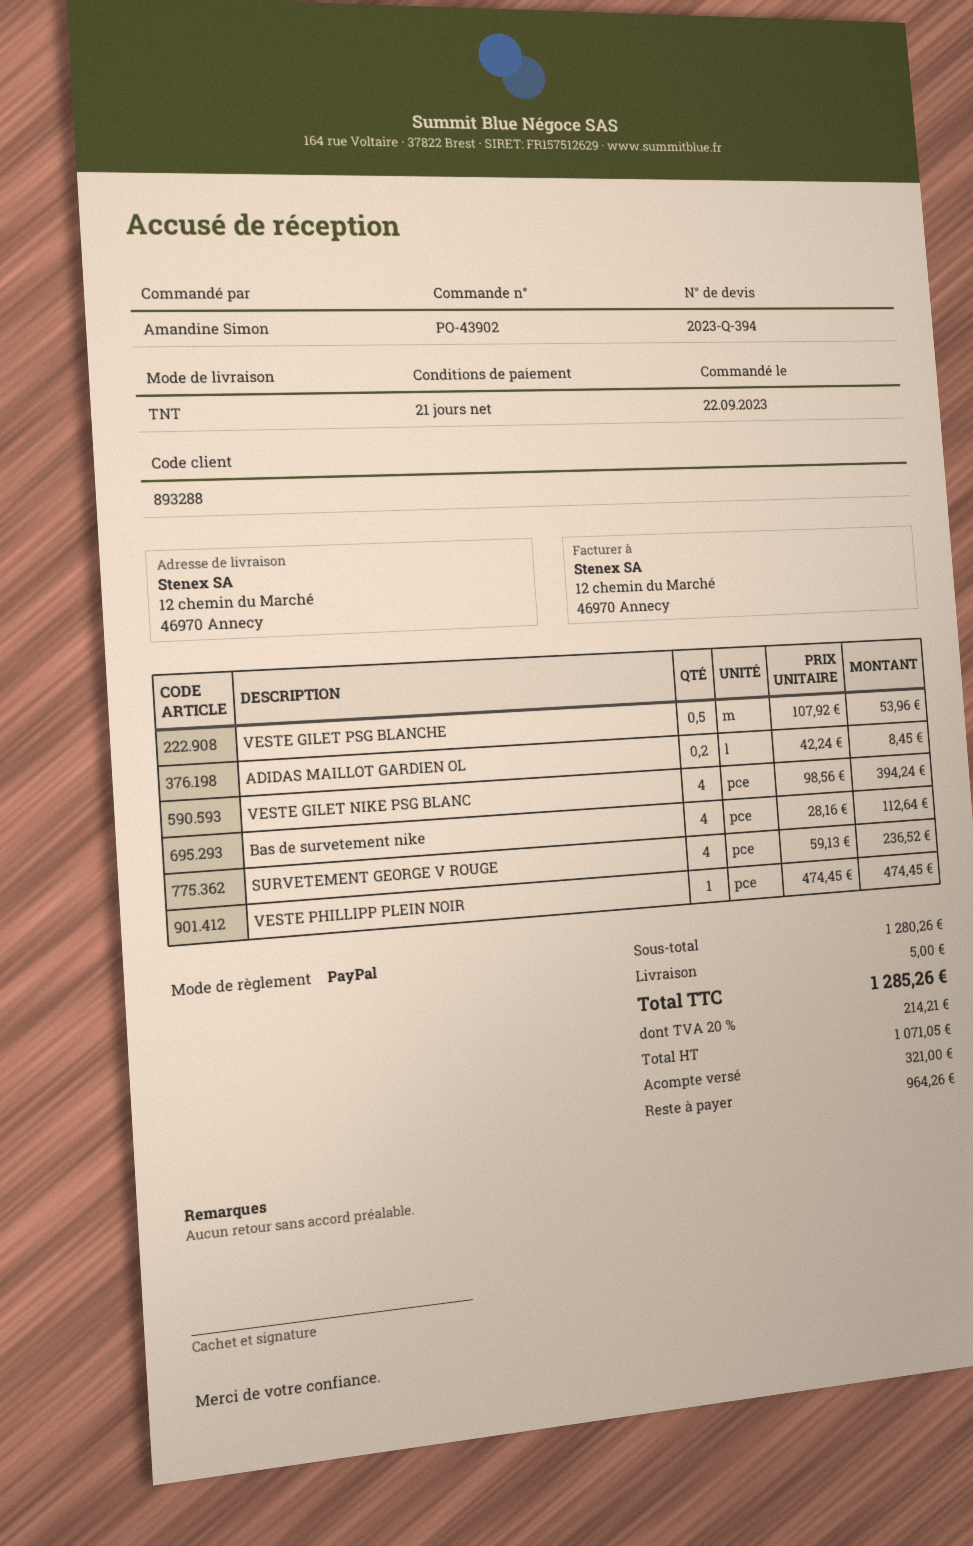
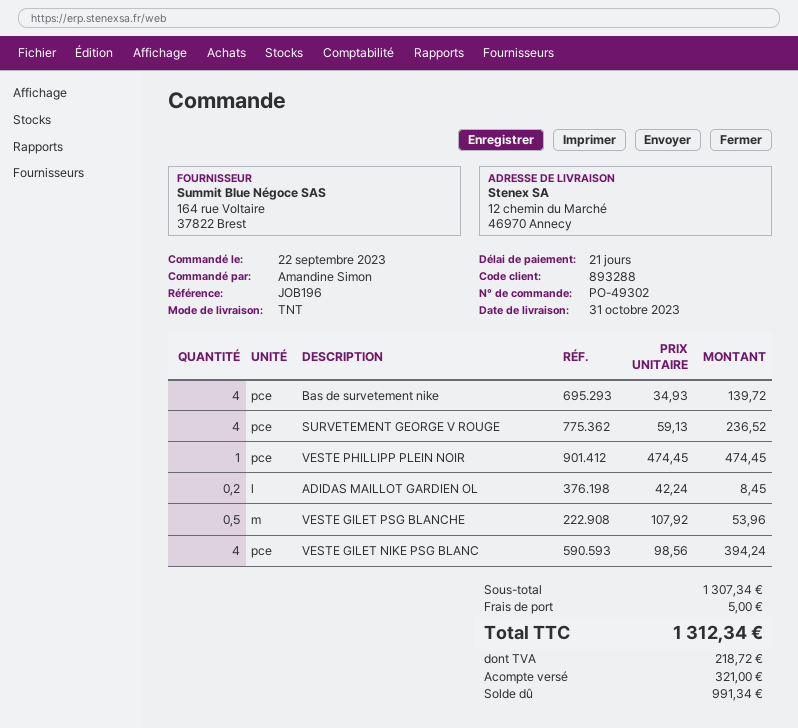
order number: PO-43902 -> PO-49302
Bas de survetement nike: 4 x 28.16 = 112.64 -> 4 x 34.93 = 139.72
subtotal: 1280.26 -> 1307.34
tax: 214.21 -> 218.72
total: 1285.26 -> 1312.34
balance: 964.26 -> 991.34

